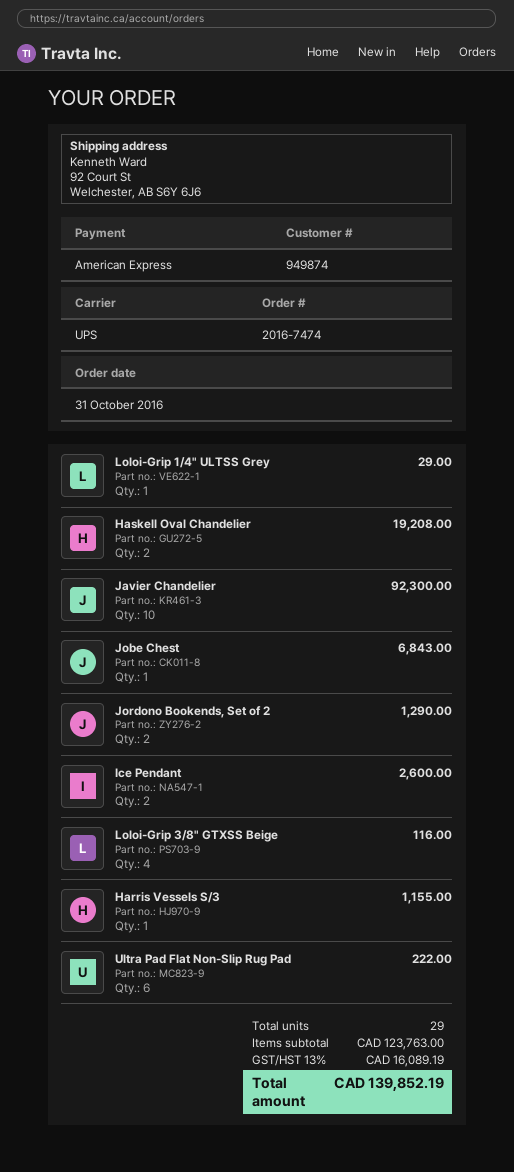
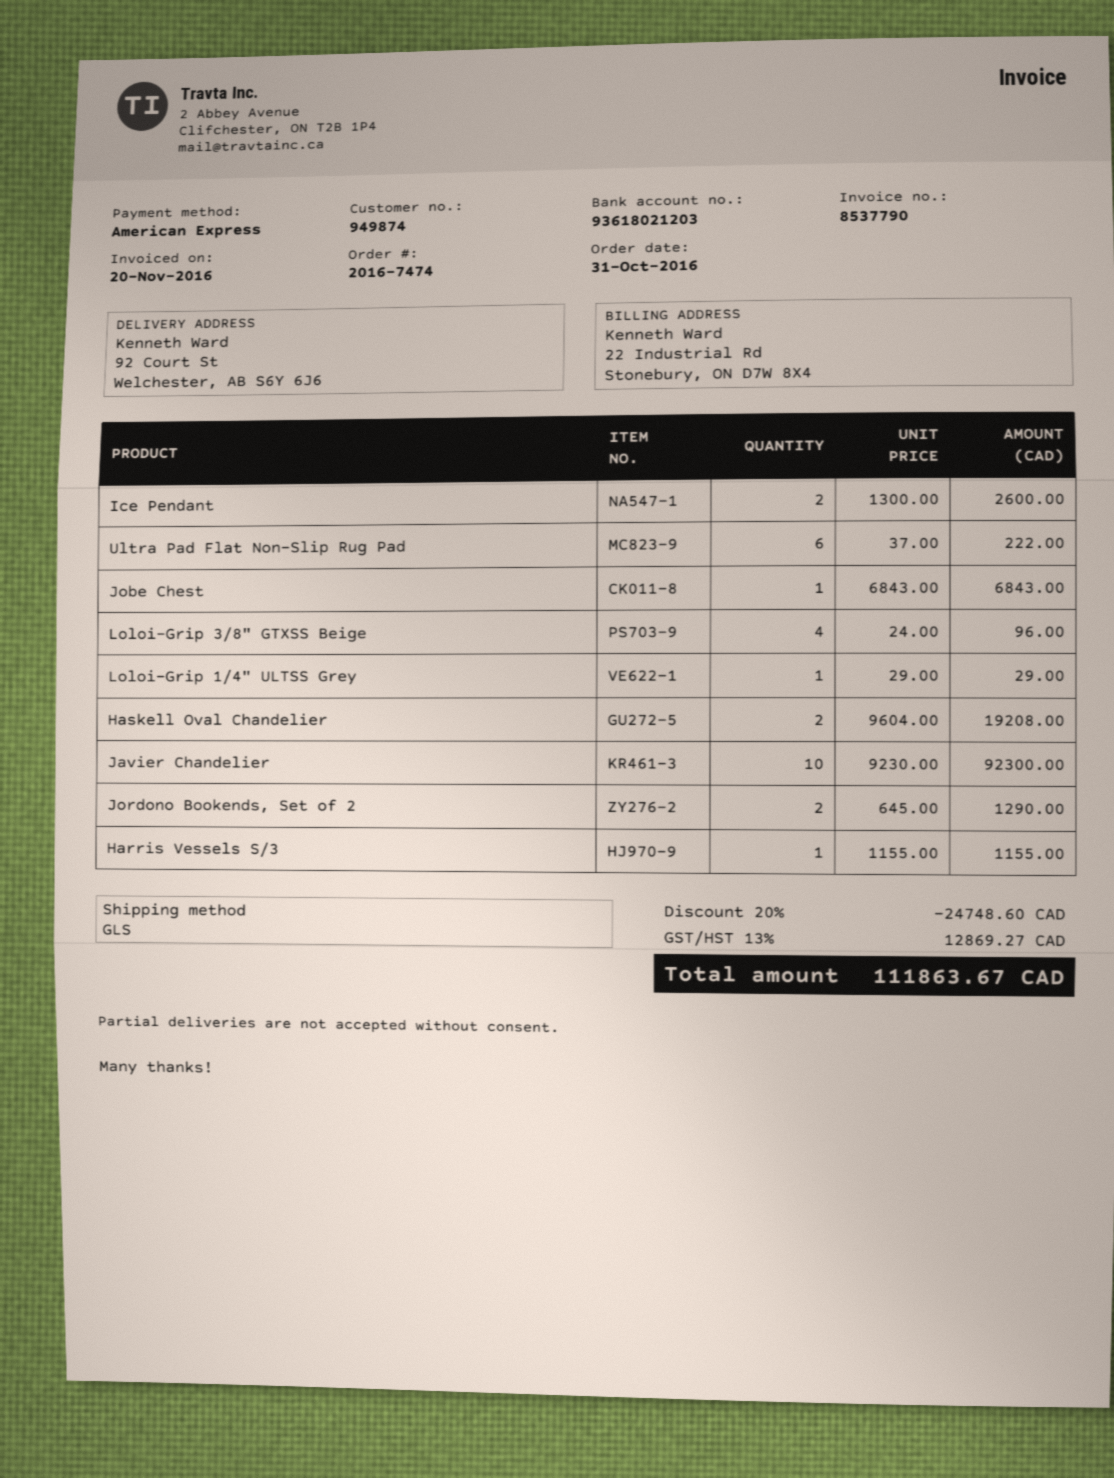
shipping method: UPS -> GLS
Loloi-Grip 3/8" GTXSS Beige: 4 for 116.00 -> 4 for 96.00
discount: none -> 20% = 24748.60
tax: 13% = 16089.19 -> 13% = 12869.27
total: 139852.19 -> 111863.67

